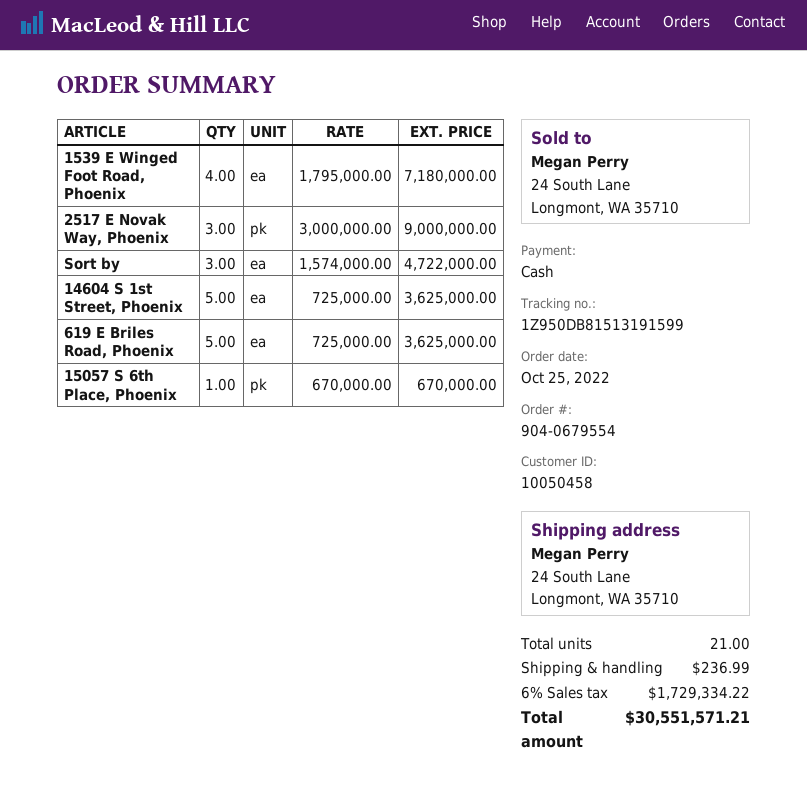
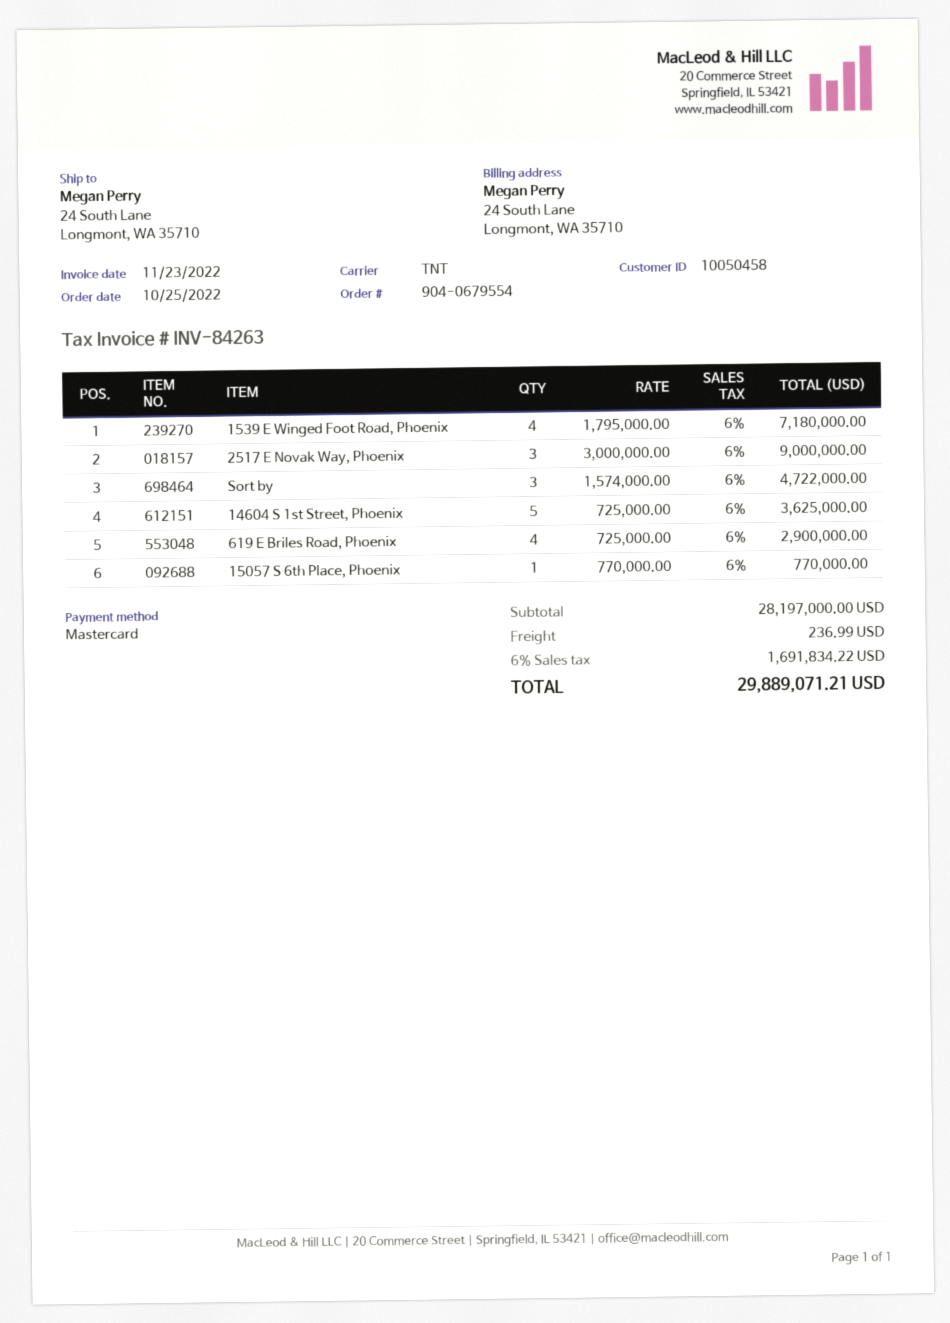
payment method: cash -> Mastercard
619 E Briles Road, Phoenix: 5 x 725000.00 = 3625000.00 -> 4 x 725000.00 = 2900000.00
15057 S 6th Place, Phoenix: 1 x 670000.00 = 670000.00 -> 1 x 770000.00 = 770000.00
tax: 6% = 1729334.22 -> 6% = 1691834.22
total: 30551571.21 -> 29889071.21

